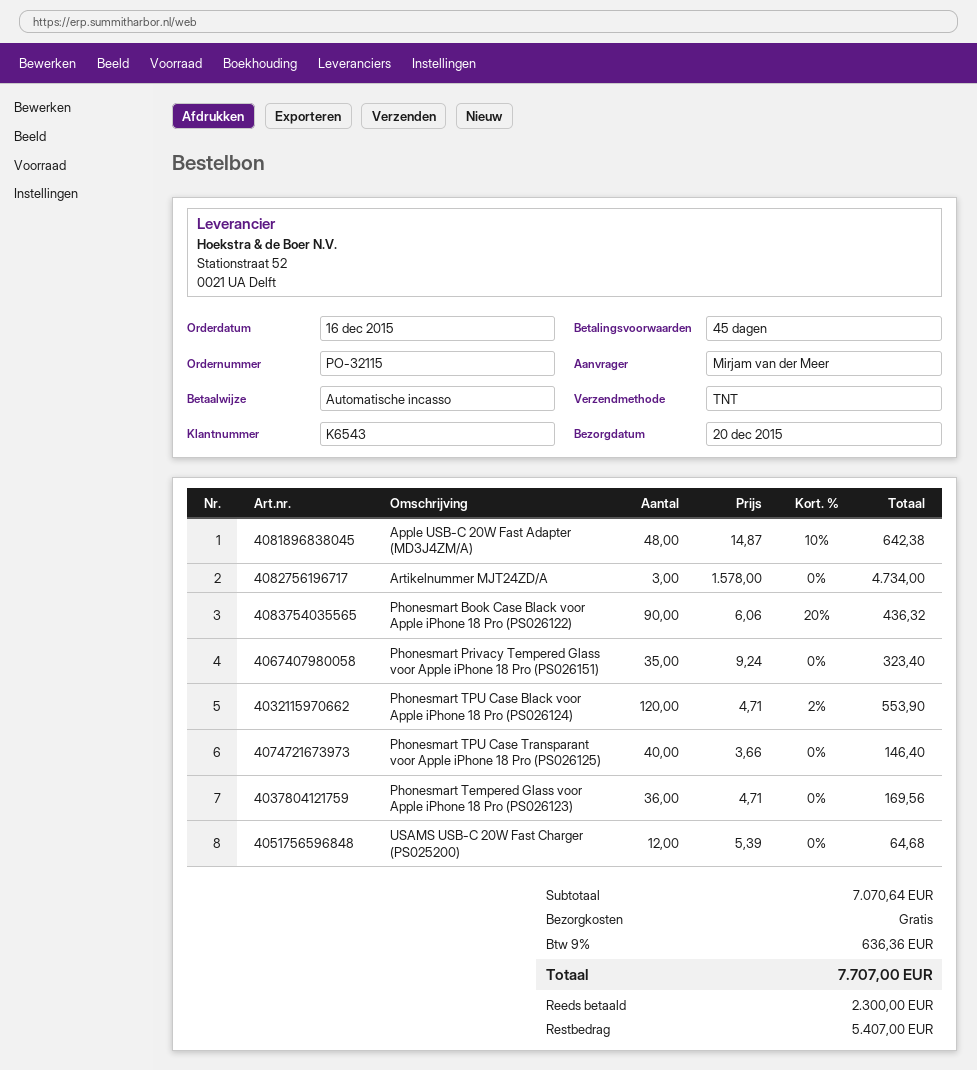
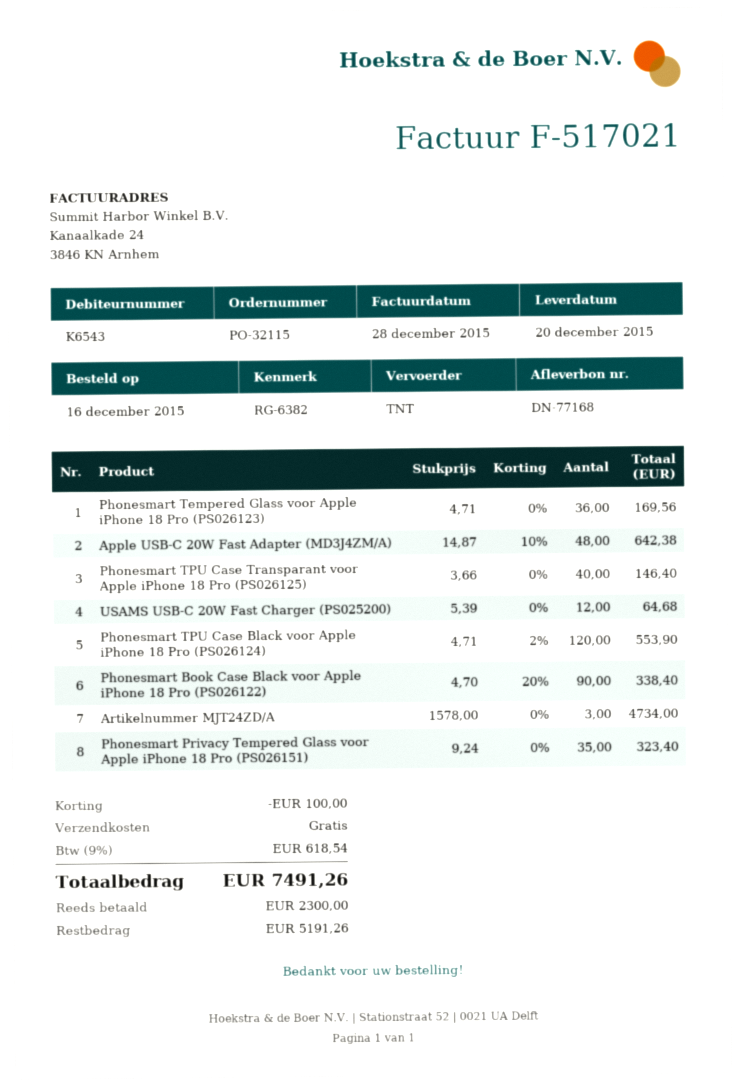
Phonesmart Book Case Black voor Apple iPhone 18 Pro (PS026122): 90 x 6.06 - 20% = 436.32 -> 90 x 4.70 - 20% = 338.40
discount: none -> 100.00
tax: 9% = 636.36 -> 9% = 618.54
total: 7707.00 -> 7491.26
balance: 5407.00 -> 5191.26

